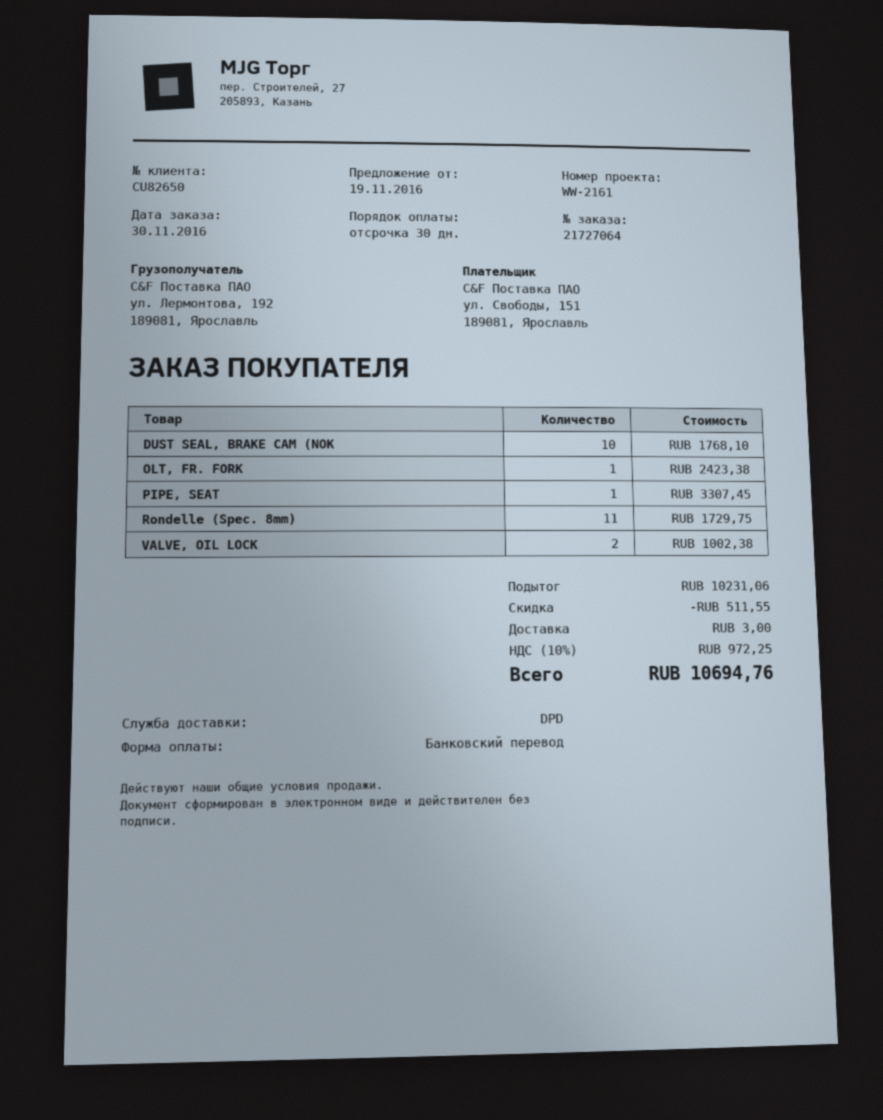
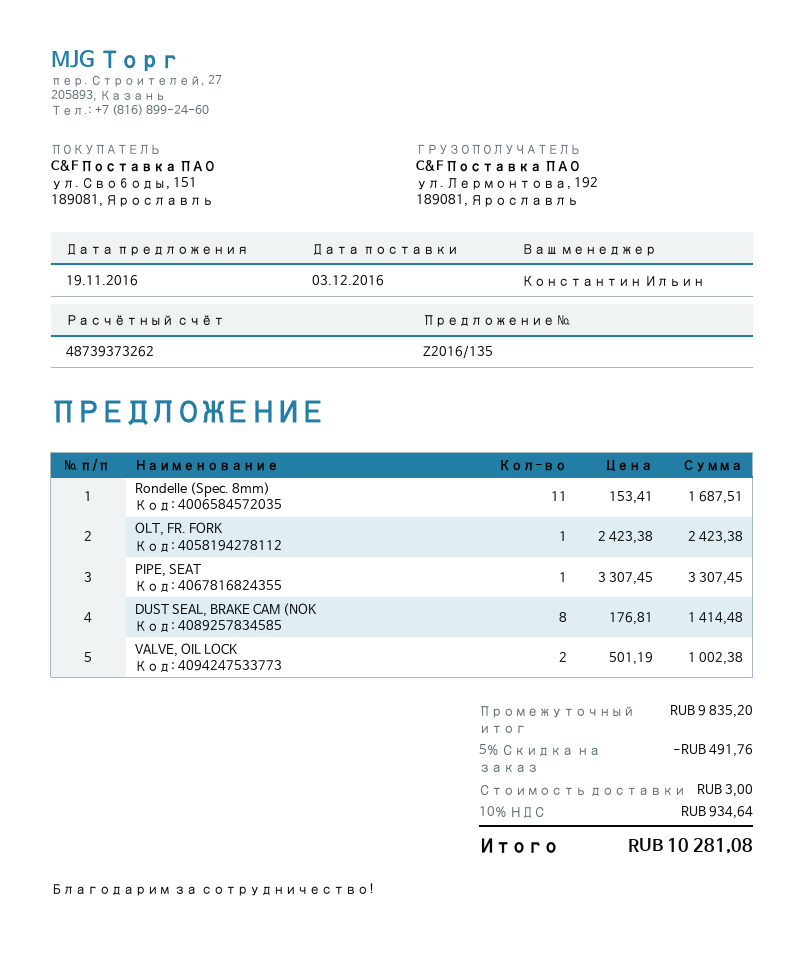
DUST SEAL, BRAKE CAM (NOK: 10 for 1768.10 -> 8 for 1414.48
Rondelle (Spec. 8mm): 11 for 1729.75 -> 11 for 1687.51
subtotal: 10231.06 -> 9835.20
discount: 511.55 -> 491.76
tax: 10% = 972.25 -> 10% = 934.64
total: 10694.76 -> 10281.08

